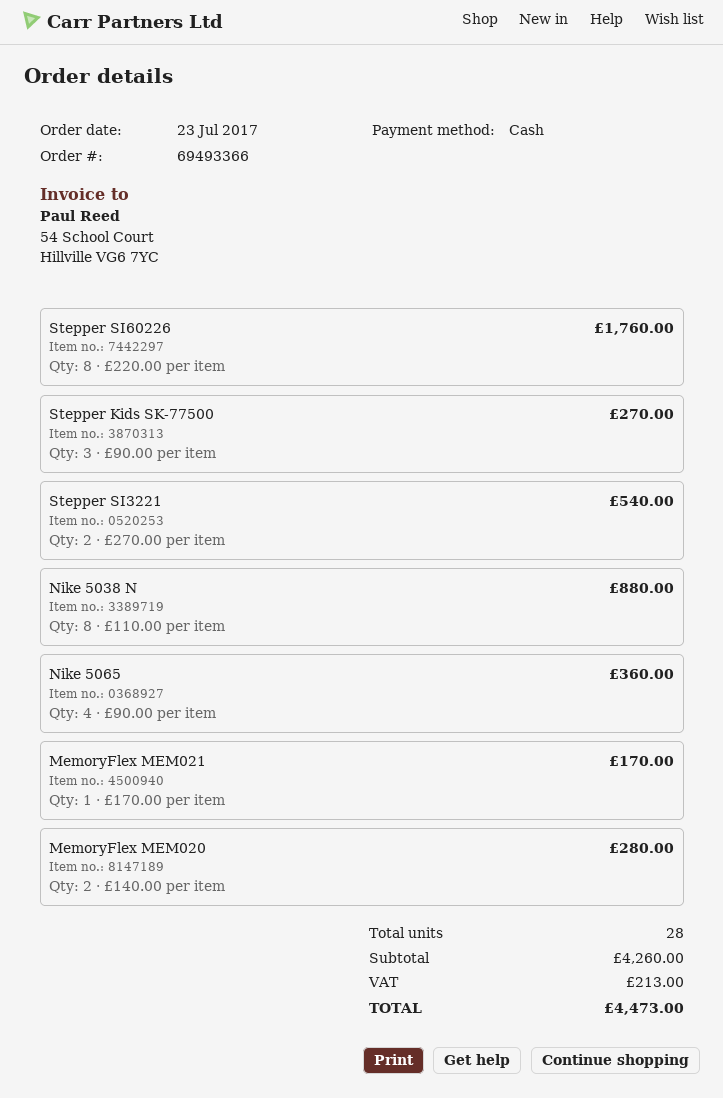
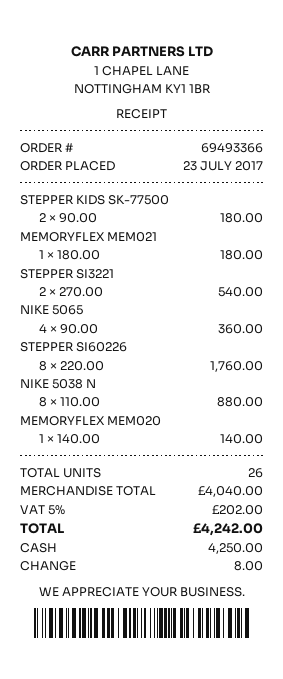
Stepper Kids SK-77500: 3 x 90.00 = 270.00 -> 2 x 90.00 = 180.00
MemoryFlex MEM021: 1 x 170.00 = 170.00 -> 1 x 180.00 = 180.00
MemoryFlex MEM020: 2 x 140.00 = 280.00 -> 1 x 140.00 = 140.00
total quantity: 28 -> 26
subtotal: 4260.00 -> 4040.00
tax: 213.00 -> 202.00
total: 4473.00 -> 4242.00

